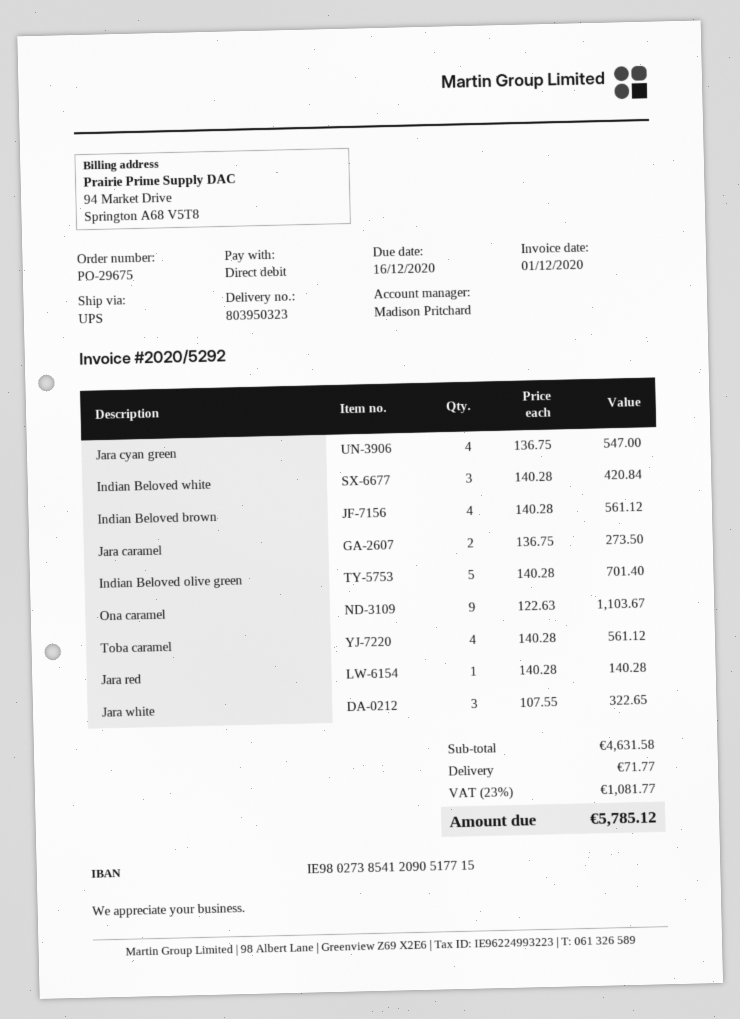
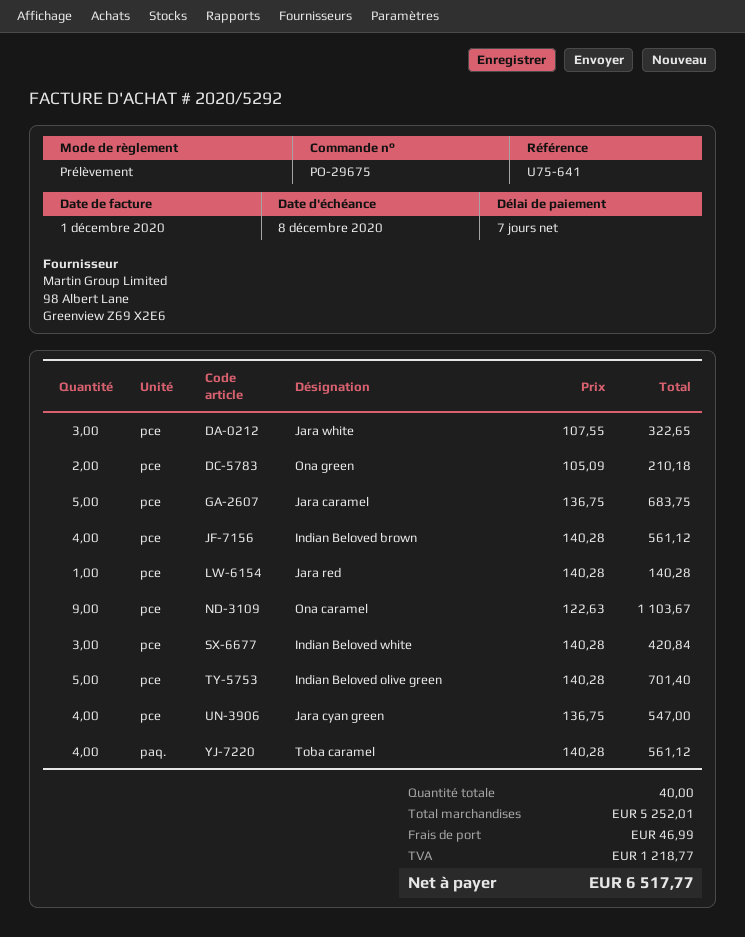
due date: 2020-12-16 -> 2020-12-08
Jara caramel: 2 x 136.75 = 273.50 -> 5 x 136.75 = 683.75
Ona green: none -> 2 x 105.09 = 210.18
subtotal: 4631.58 -> 5252.01
shipping: 71.77 -> 46.99
tax: 1081.77 -> 1218.77
total: 5785.12 -> 6517.77

